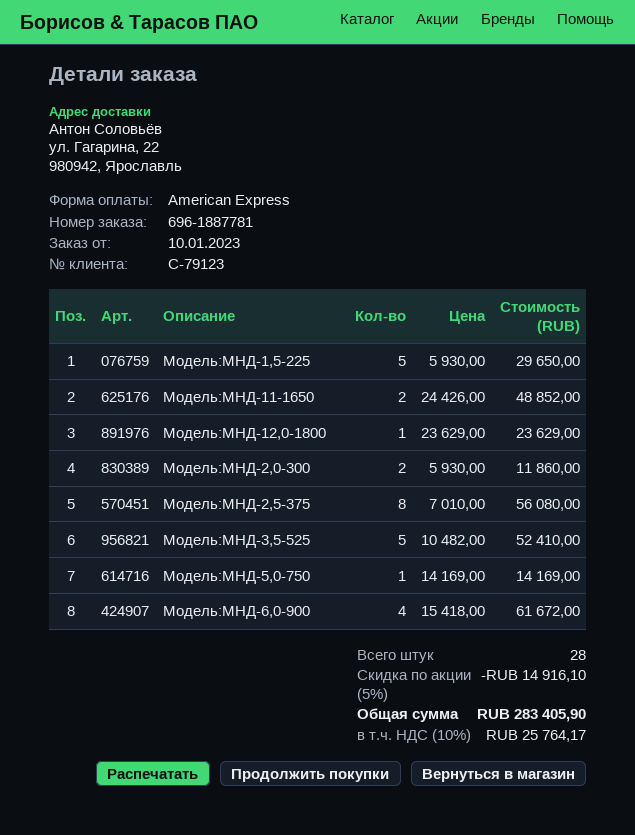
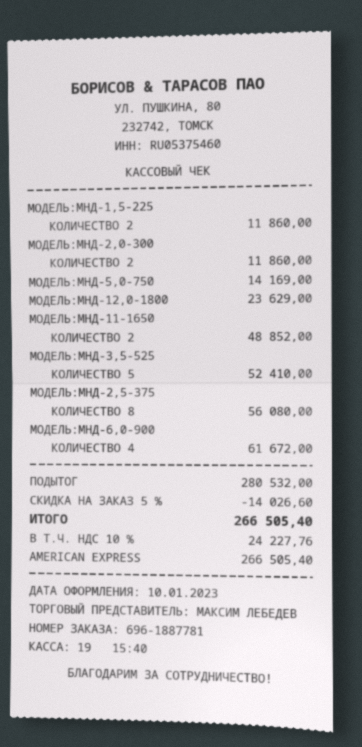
Модель:МНД-1,5-225: 5 for 29650.00 -> 2 for 11860.00
discount: 5% = 14916.10 -> 5% = 14026.60
tax: 10% = 25764.17 -> 10% = 24227.76
total: 283405.90 -> 266505.40

